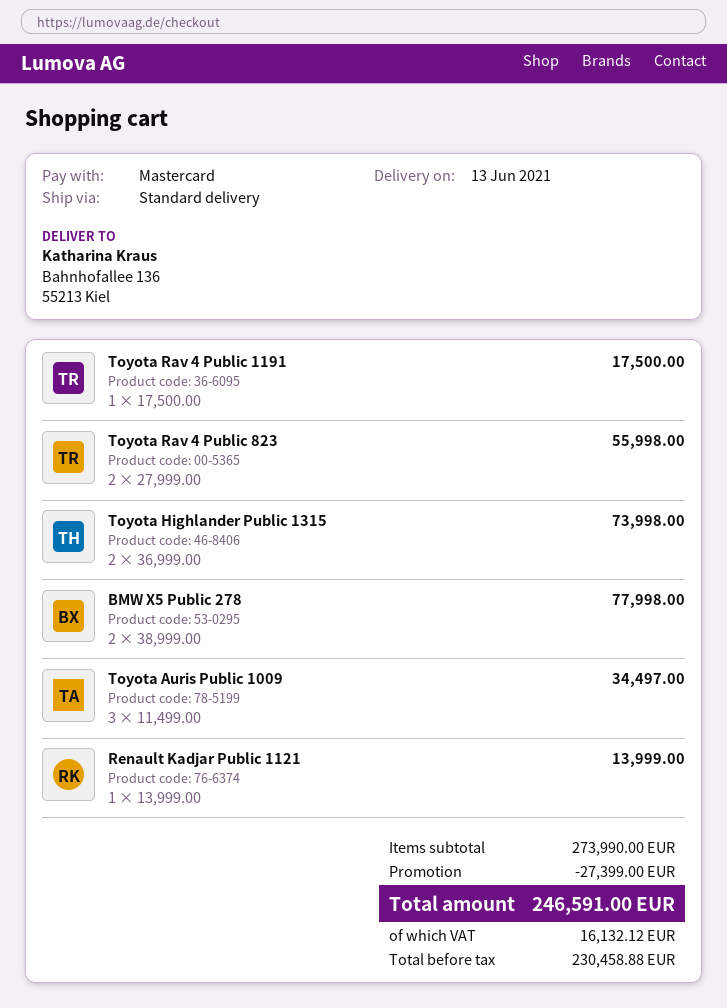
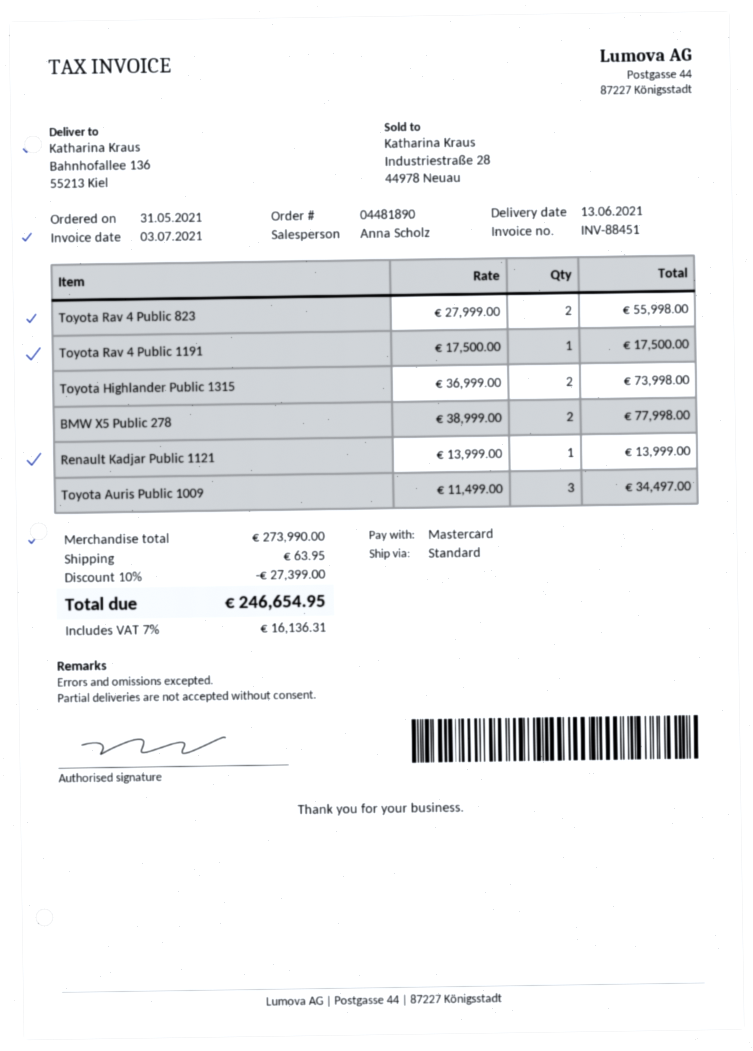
shipping: none -> 63.95
tax: 16132.12 -> 16136.31
total: 246591.00 -> 246654.95

